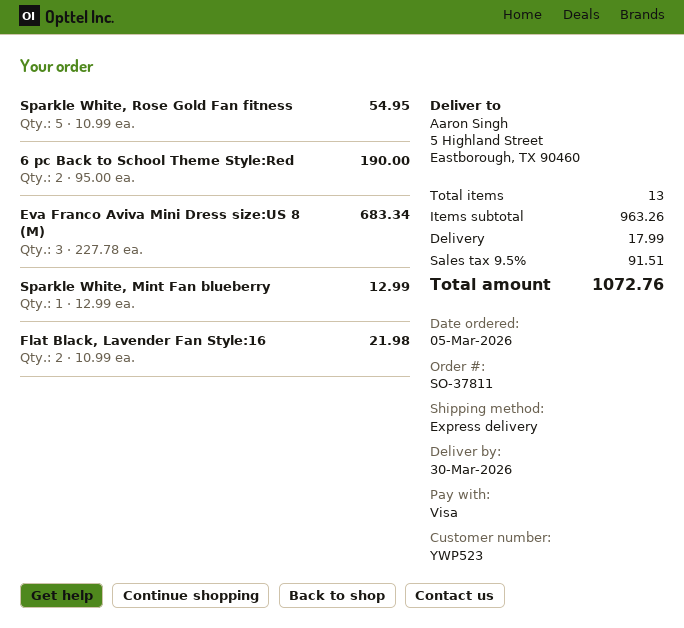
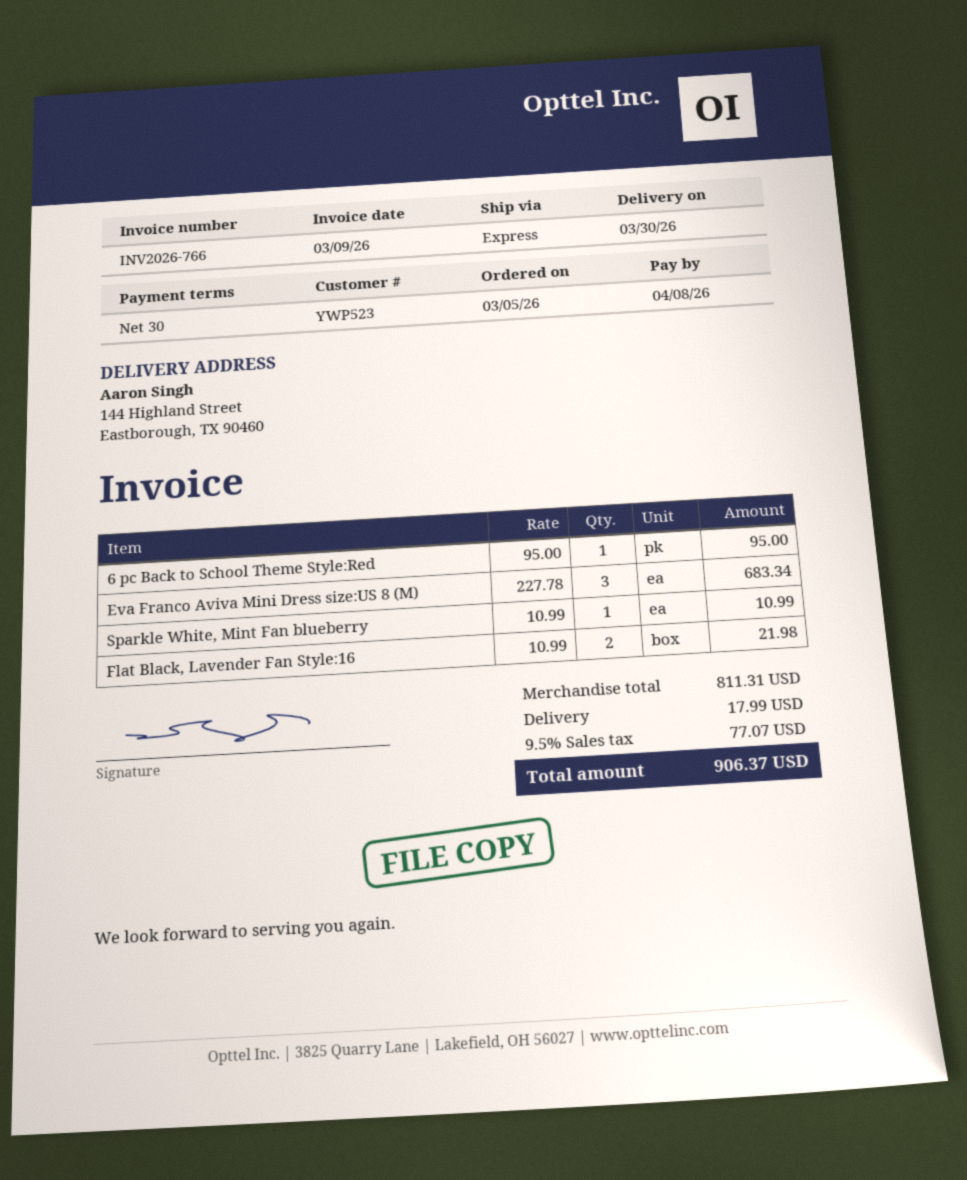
ship to: 5 Highland Street, Eastborough, TX 90460 -> 144 Highland Street, Eastborough, TX 90460
Sparkle White, Rose Gold Fan fitness: 5 x 10.99 = 54.95 -> none
6 pc Back to School Theme Style:Red: 2 x 95.00 = 190.00 -> 1 x 95.00 = 95.00
Sparkle White, Mint Fan blueberry: 1 x 12.99 = 12.99 -> 1 x 10.99 = 10.99
subtotal: 963.26 -> 811.31
tax: 9.5% = 91.51 -> 9.5% = 77.07
total: 1072.76 -> 906.37

